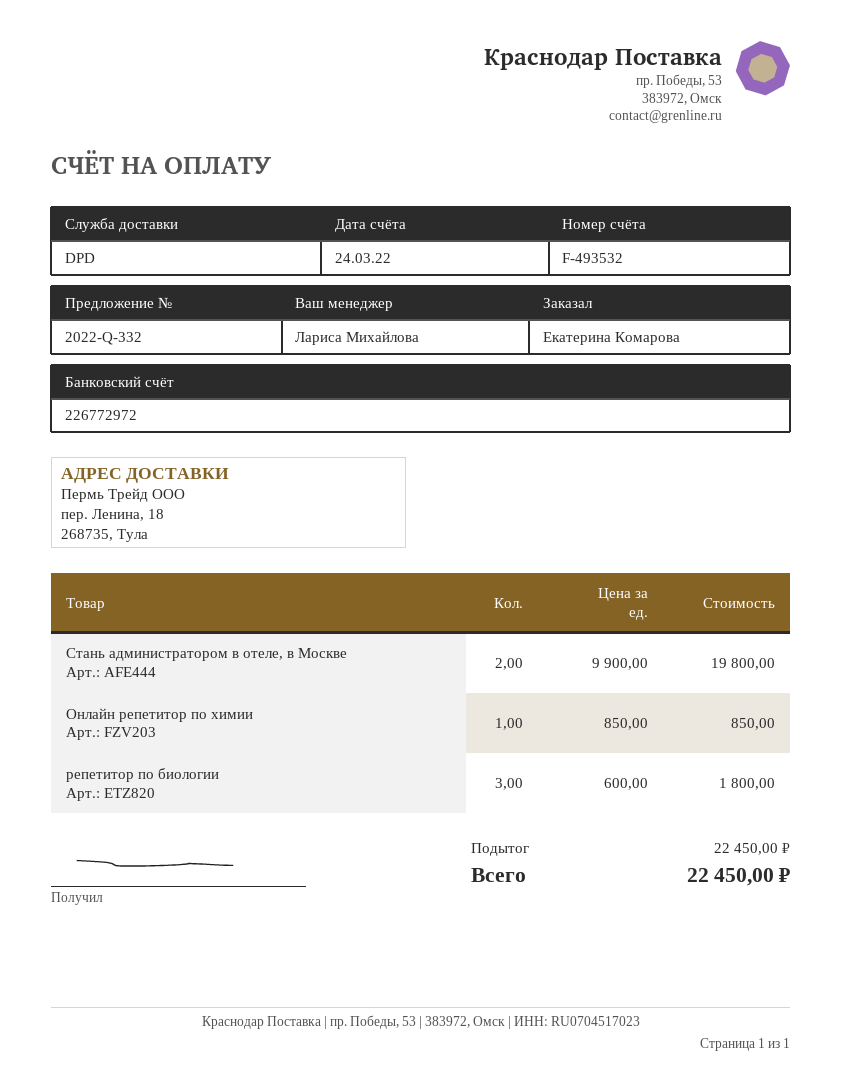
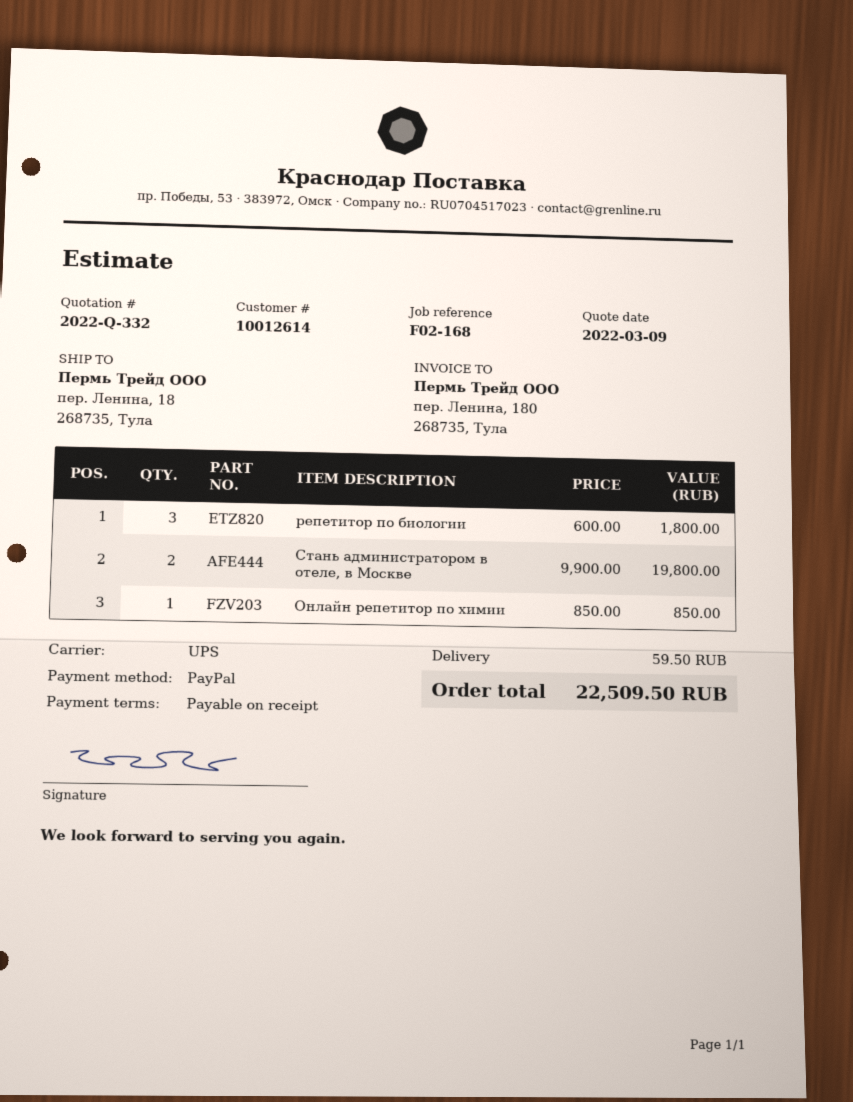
shipping method: DPD -> UPS
shipping: none -> 59.50
total: 22450.00 -> 22509.50

